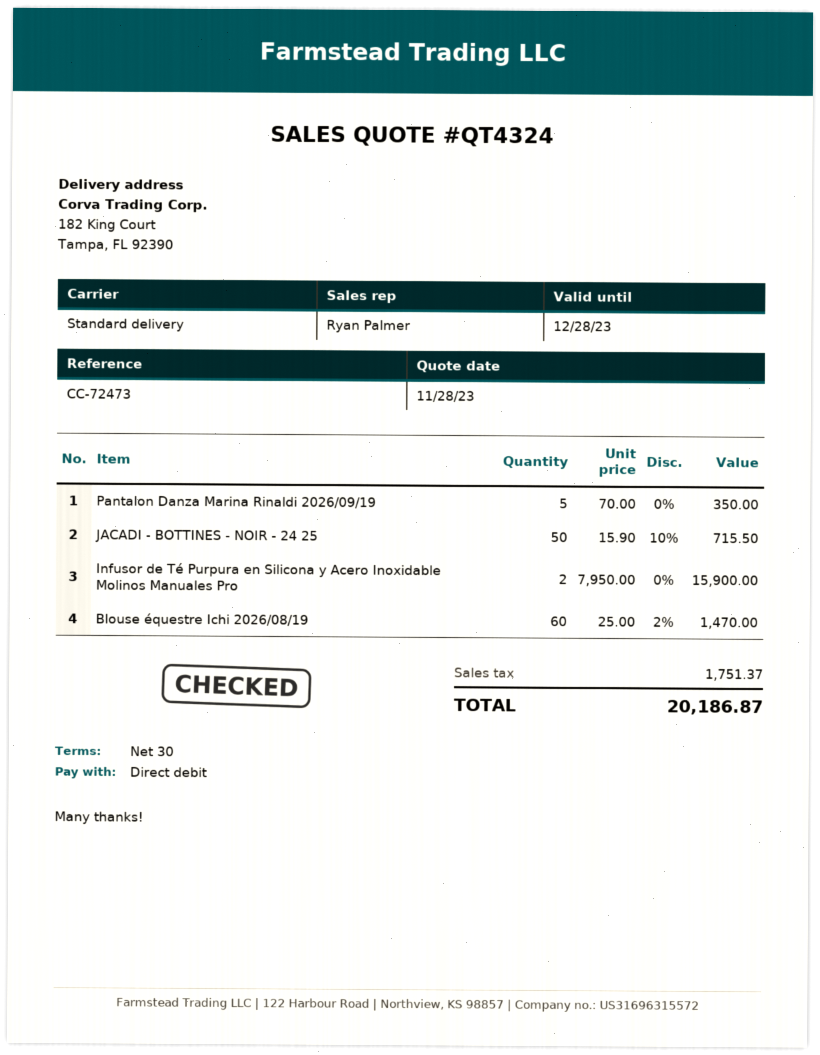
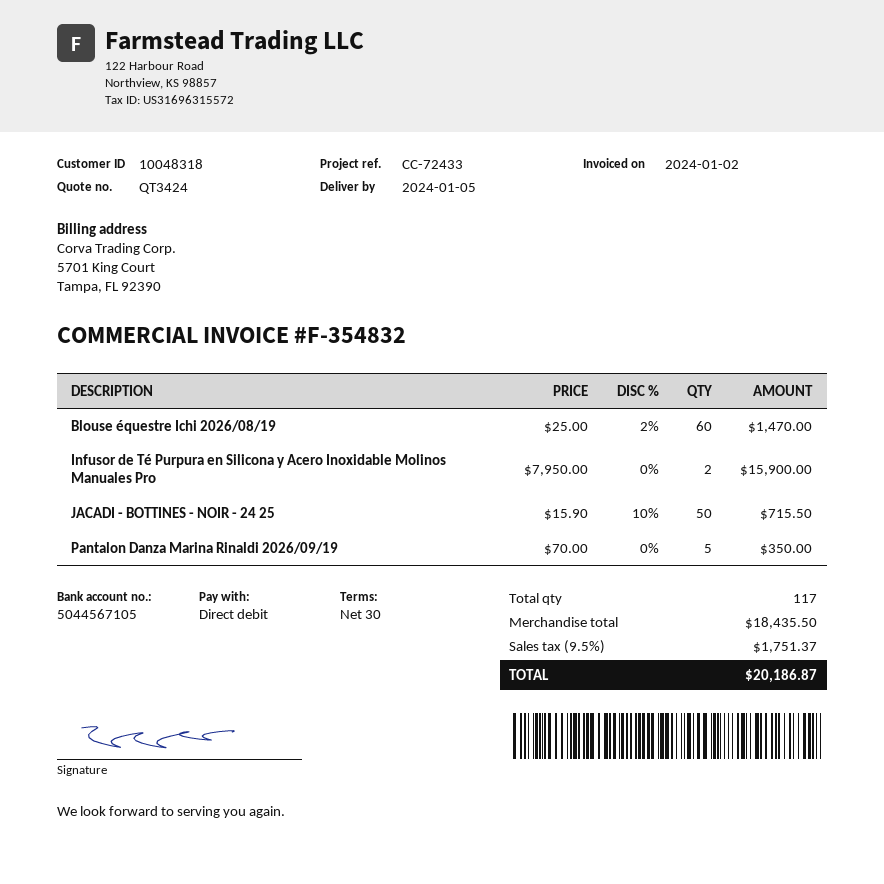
quote number: QT4324 -> QT3424
reference: CC-72473 -> CC-72433

